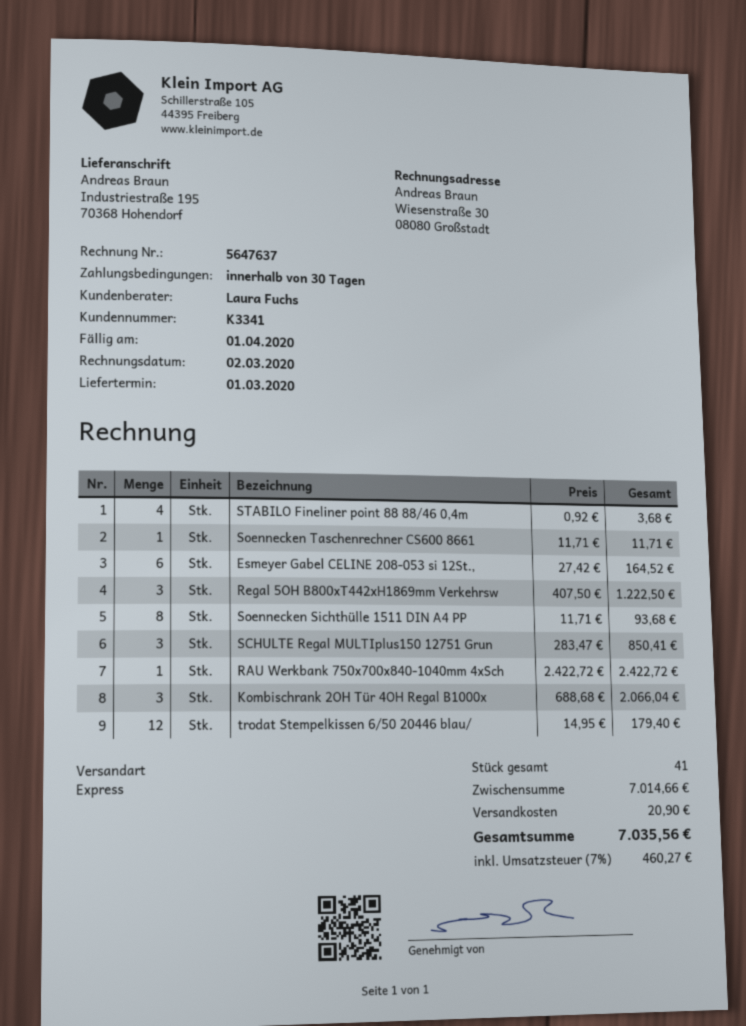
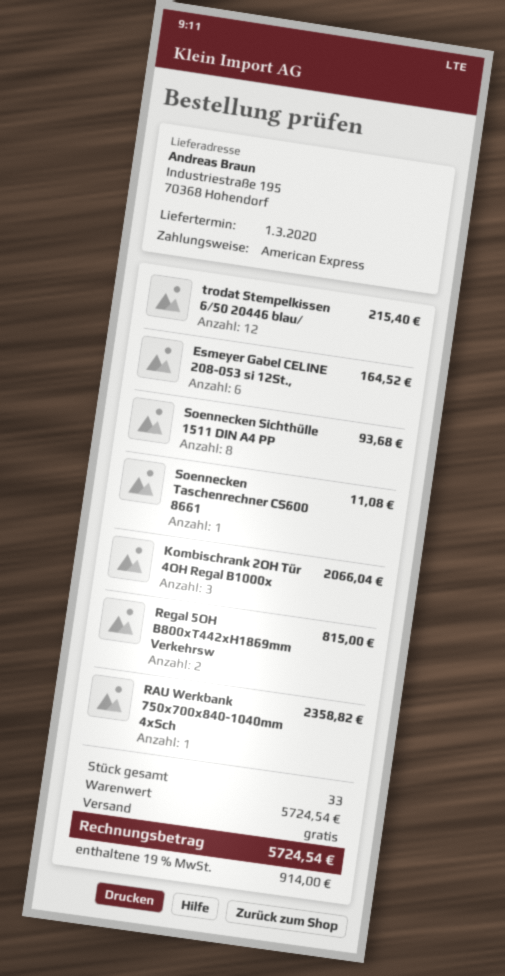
STABILO Fineliner point 88 88/46 0,4m: 4 for 3.68 -> none
Soennecken Taschenrechner CS600 8661: 1 for 11.71 -> 1 for 11.08
Regal 5OH B800xT442xH1869mm Verkehrsw: 3 for 1222.50 -> 2 for 815.00
SCHULTE Regal MULTIplus150 12751 Grun: 3 for 850.41 -> none
RAU Werkbank 750x700x840-1040mm 4xSch: 1 for 2422.72 -> 1 for 2358.82
trodat Stempelkissen 6/50 20446 blau/: 12 for 179.40 -> 12 for 215.40
total quantity: 41 -> 33
subtotal: 7014.66 -> 5724.54
shipping: 20.90 -> 0.00
tax: 7% = 460.27 -> 19% = 914.00
total: 7035.56 -> 5724.54

